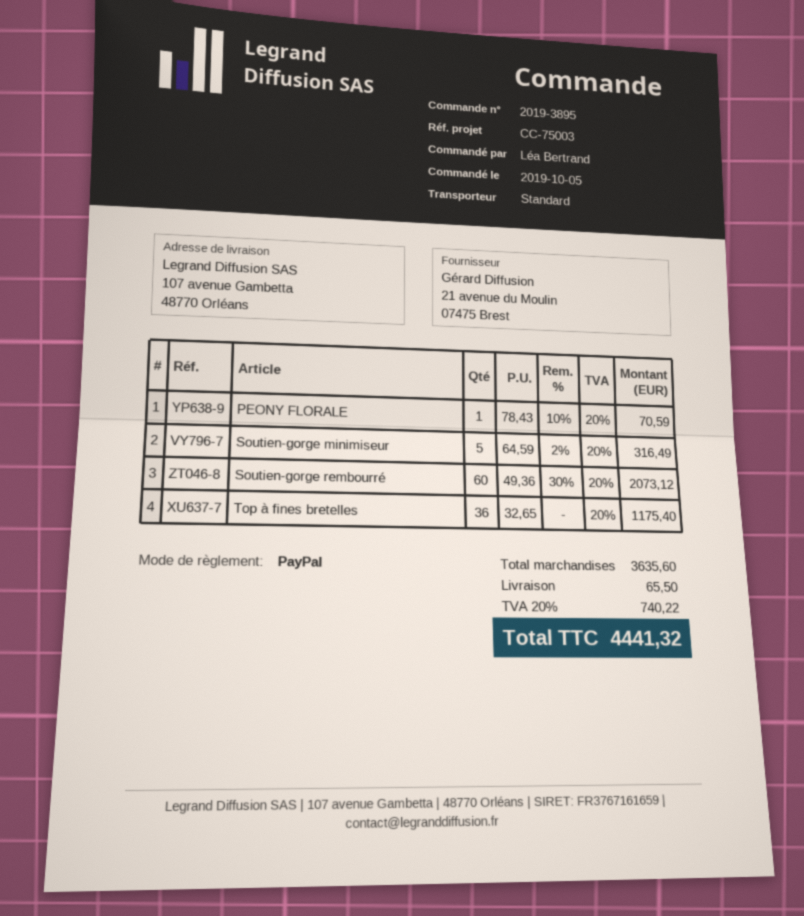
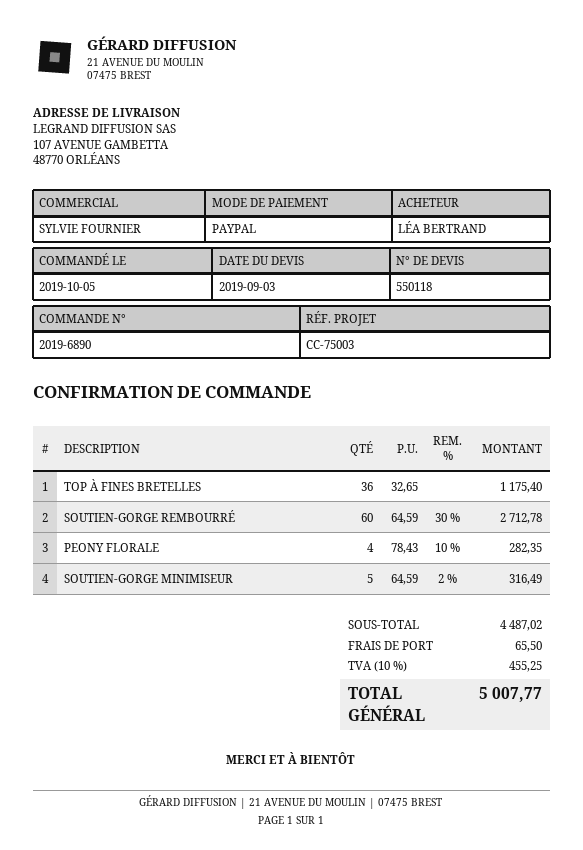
order number: 2019-3895 -> 2019-6890
PEONY FLORALE: 1 x 78.43 - 10% = 70.59 -> 4 x 78.43 - 10% = 282.35
Soutien-gorge rembourré: 60 x 49.36 - 30% = 2073.12 -> 60 x 64.59 - 30% = 2712.78
subtotal: 3635.60 -> 4487.02
tax: 20% = 740.22 -> 10% = 455.25
total: 4441.32 -> 5007.77

